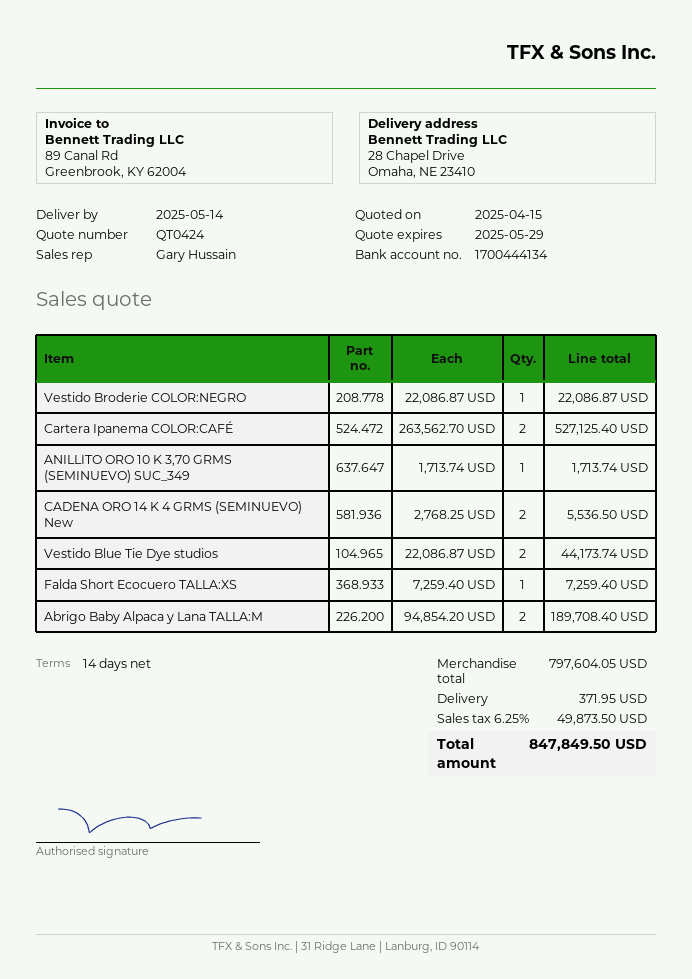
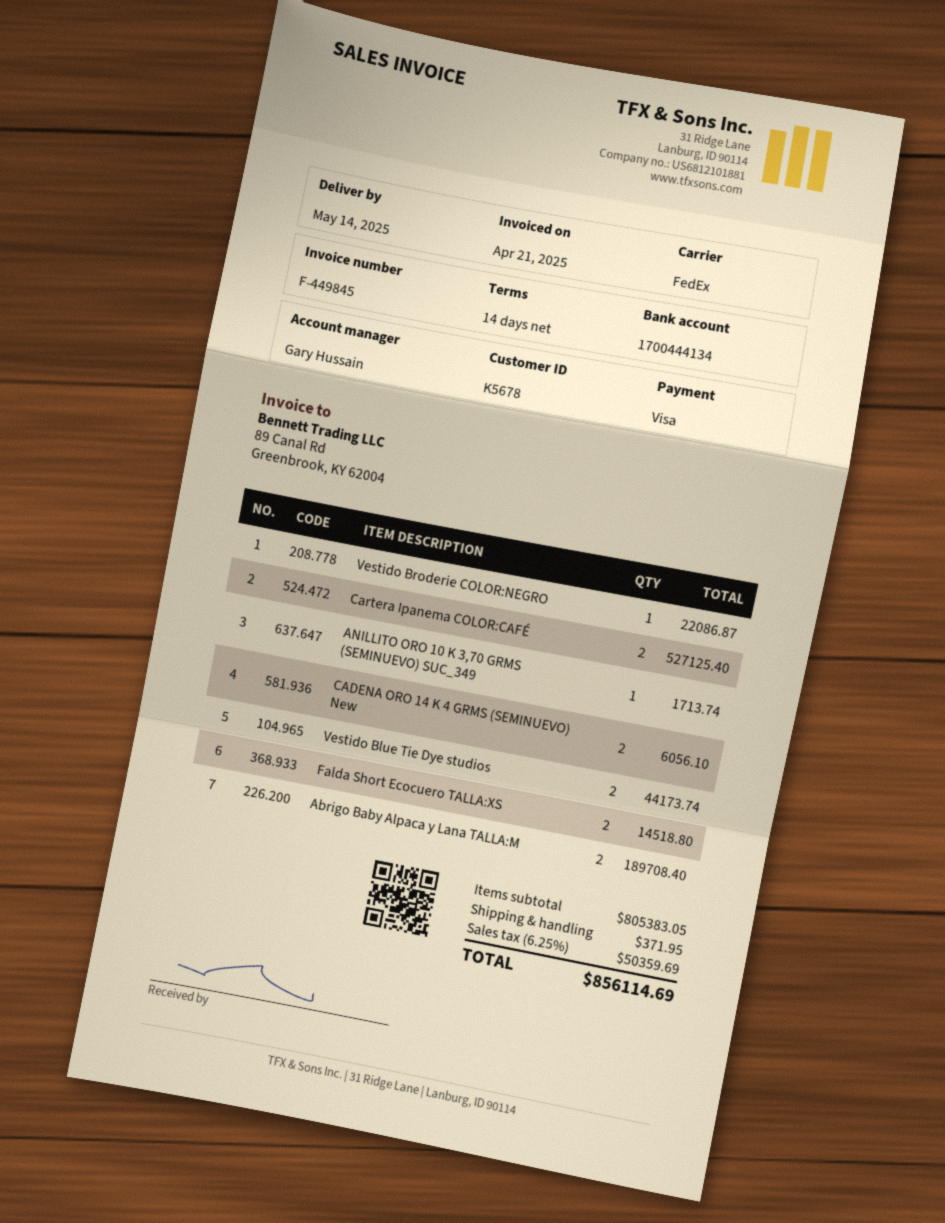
CADENA ORO 14 K 4 GRMS (SEMINUEVO) New: 2 for 5536.50 -> 2 for 6056.10
Falda Short Ecocuero TALLA:XS: 1 for 7259.40 -> 2 for 14518.80
subtotal: 797604.05 -> 805383.05
tax: 6.25% = 49873.50 -> 6.25% = 50359.69
total: 847849.50 -> 856114.69

